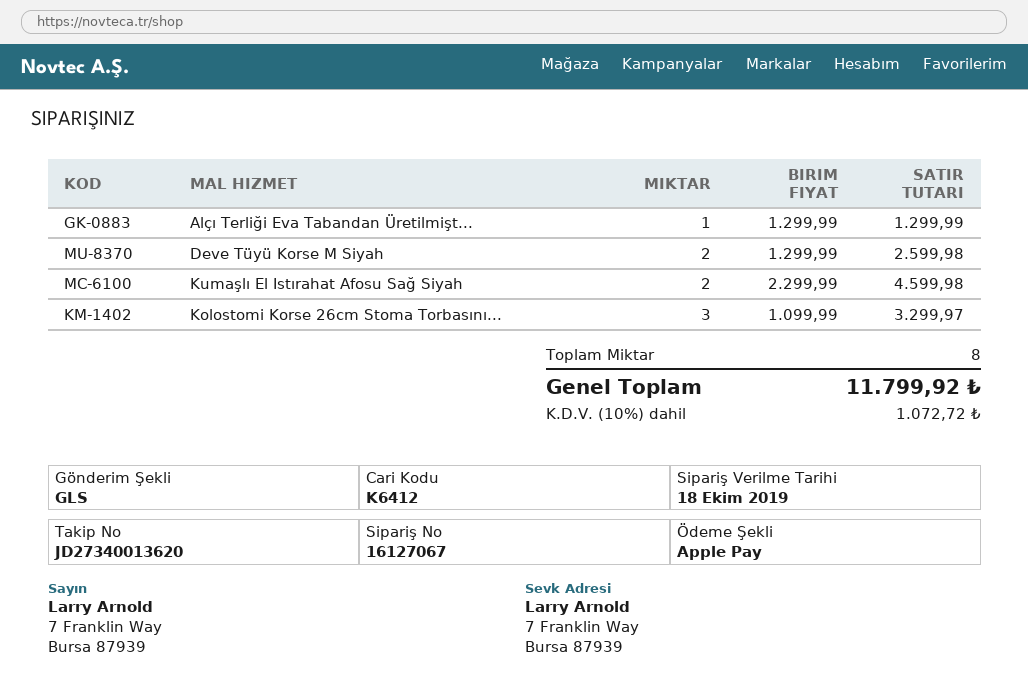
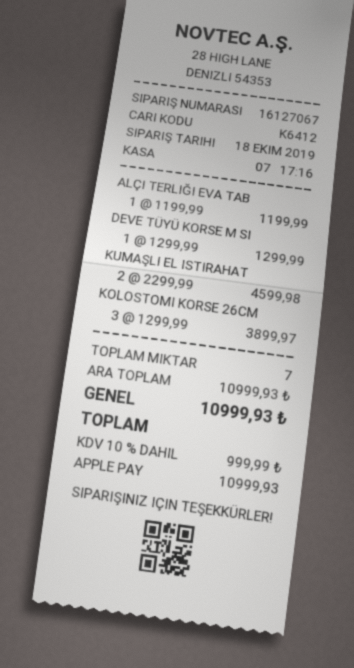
Alçı Terliği Eva Tabandan Üretilmişt...: 1 x 1299.99 = 1299.99 -> 1 x 1199.99 = 1199.99
Deve Tüyü Korse M Siyah: 2 x 1299.99 = 2599.98 -> 1 x 1299.99 = 1299.99
Kolostomi Korse 26cm Stoma Torbasını...: 3 x 1099.99 = 3299.97 -> 3 x 1299.99 = 3899.97
total quantity: 8 -> 7
tax: 10% = 1072.72 -> 10% = 999.99
total: 11799.92 -> 10999.93

